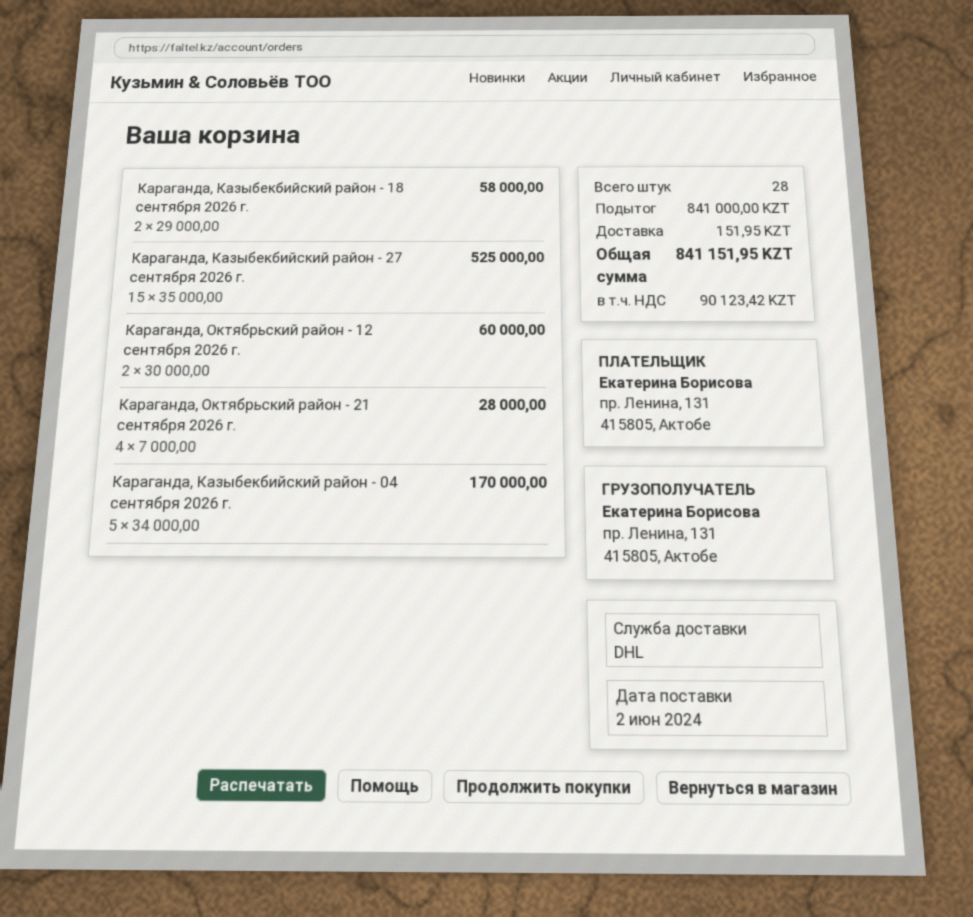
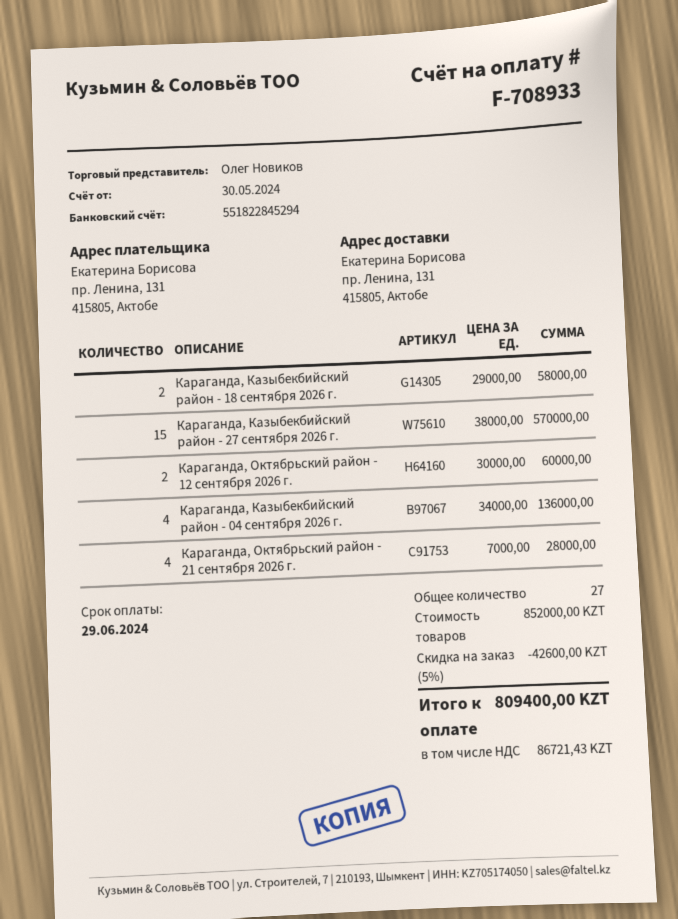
Караганда, Казыбекбийский район - 27 сентября 2026 г.: 15 x 35000.00 = 525000.00 -> 15 x 38000.00 = 570000.00
Караганда, Казыбекбийский район - 04 сентября 2026 г.: 5 x 34000.00 = 170000.00 -> 4 x 34000.00 = 136000.00
total quantity: 28 -> 27
subtotal: 841000.00 -> 852000.00
discount: none -> 5% = 42600.00
shipping: 151.95 -> none
tax: 90123.42 -> 86721.43
total: 841151.95 -> 809400.00

